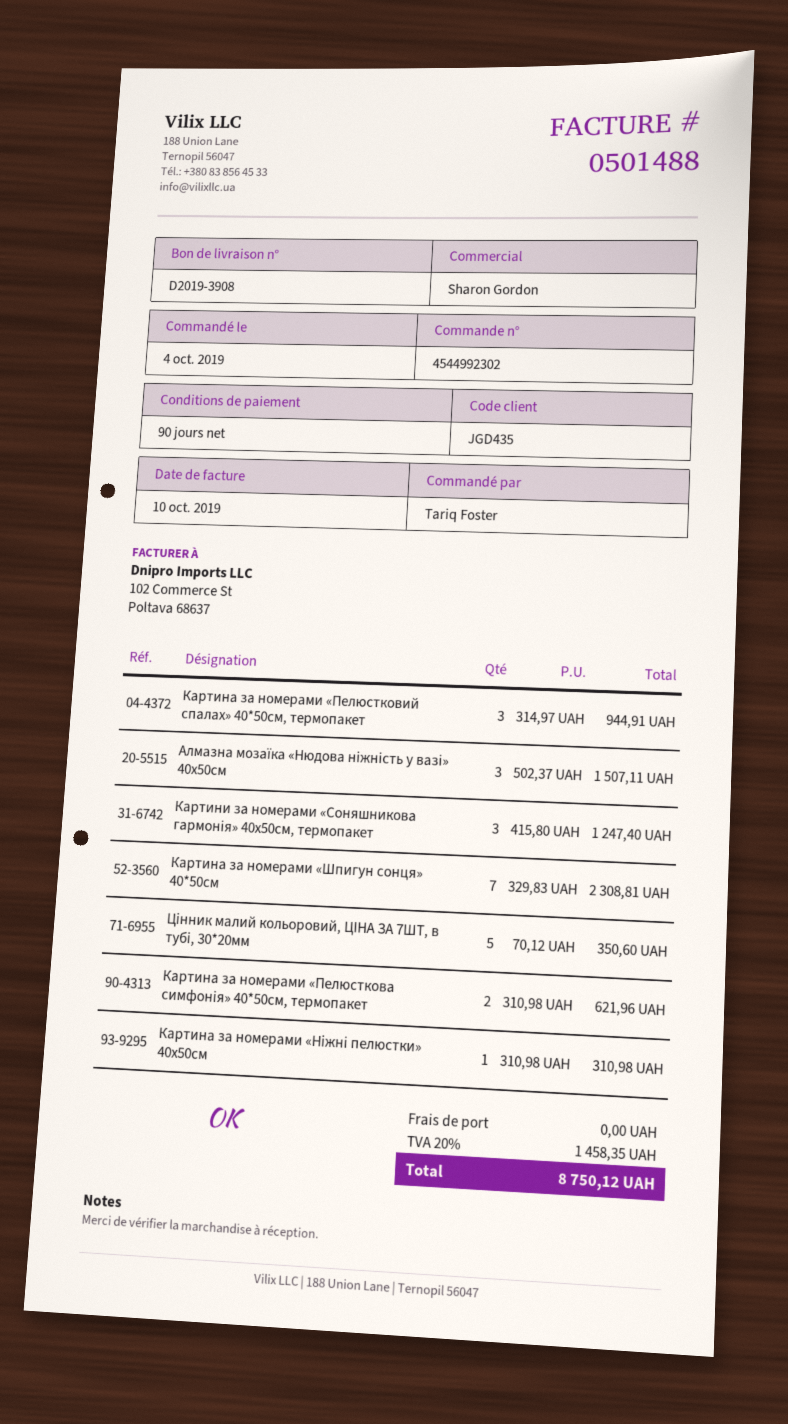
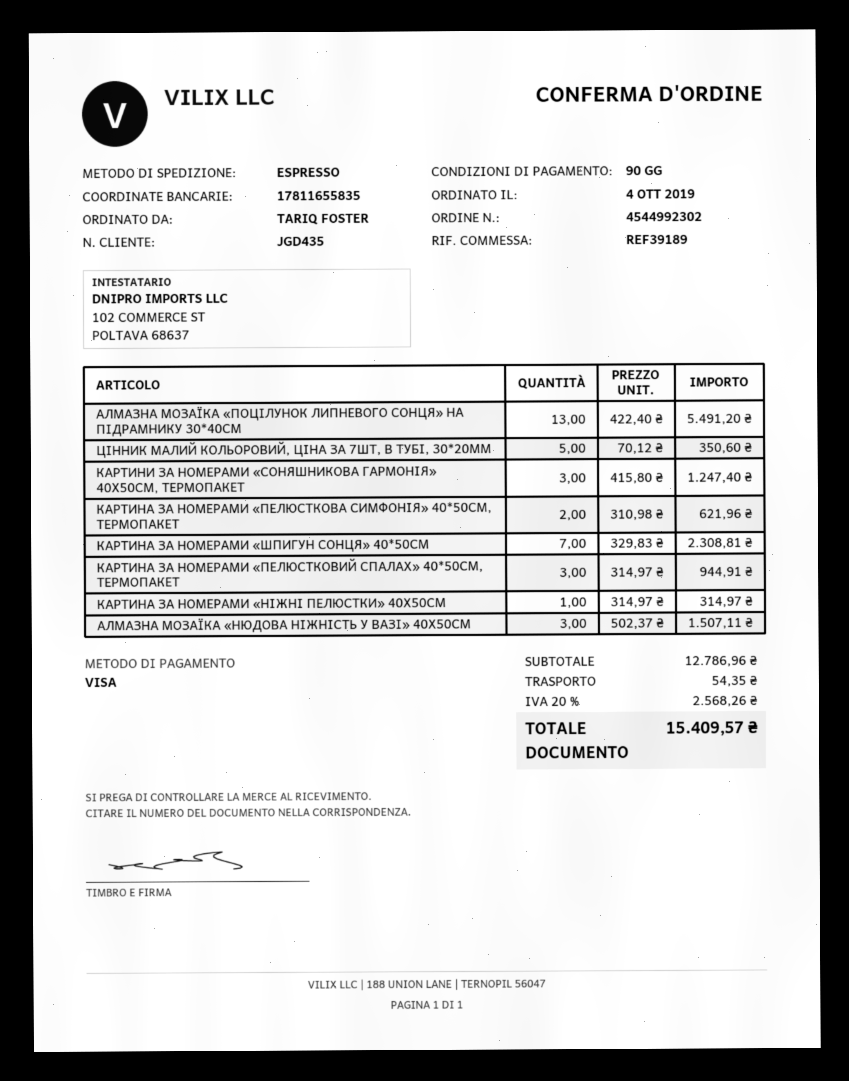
Картина за номерами «Ніжні пелюстки» 40х50см: 1 x 310.98 = 310.98 -> 1 x 314.97 = 314.97
АЛМАЗНА МОЗАЇКА «ПОЦІЛУНОК ЛИПНЕВОГО СОНЦЯ» НА ПІДРАМНИКУ 30*40СМ: none -> 13 x 422.40 = 5491.20
shipping: 0.00 -> 54.35
tax: 20% = 1458.35 -> 20% = 2568.26
total: 8750.12 -> 15409.57

